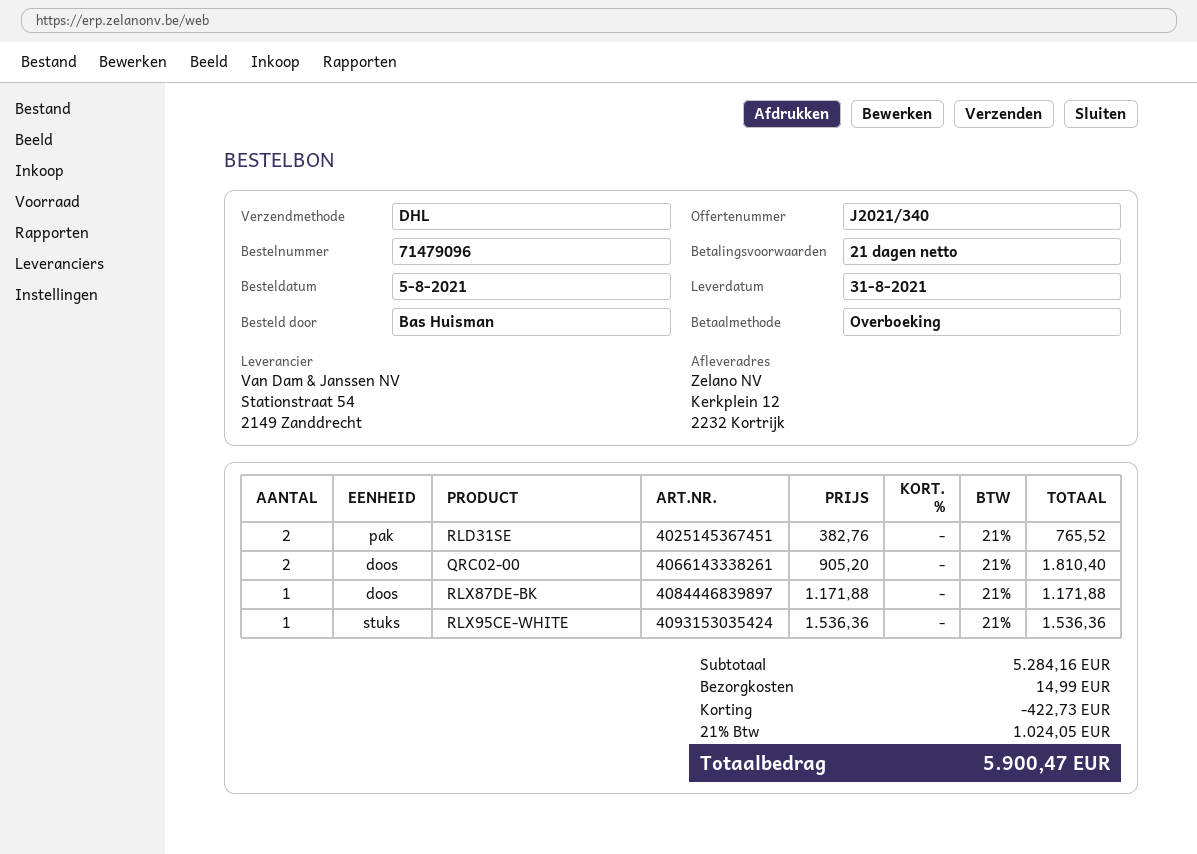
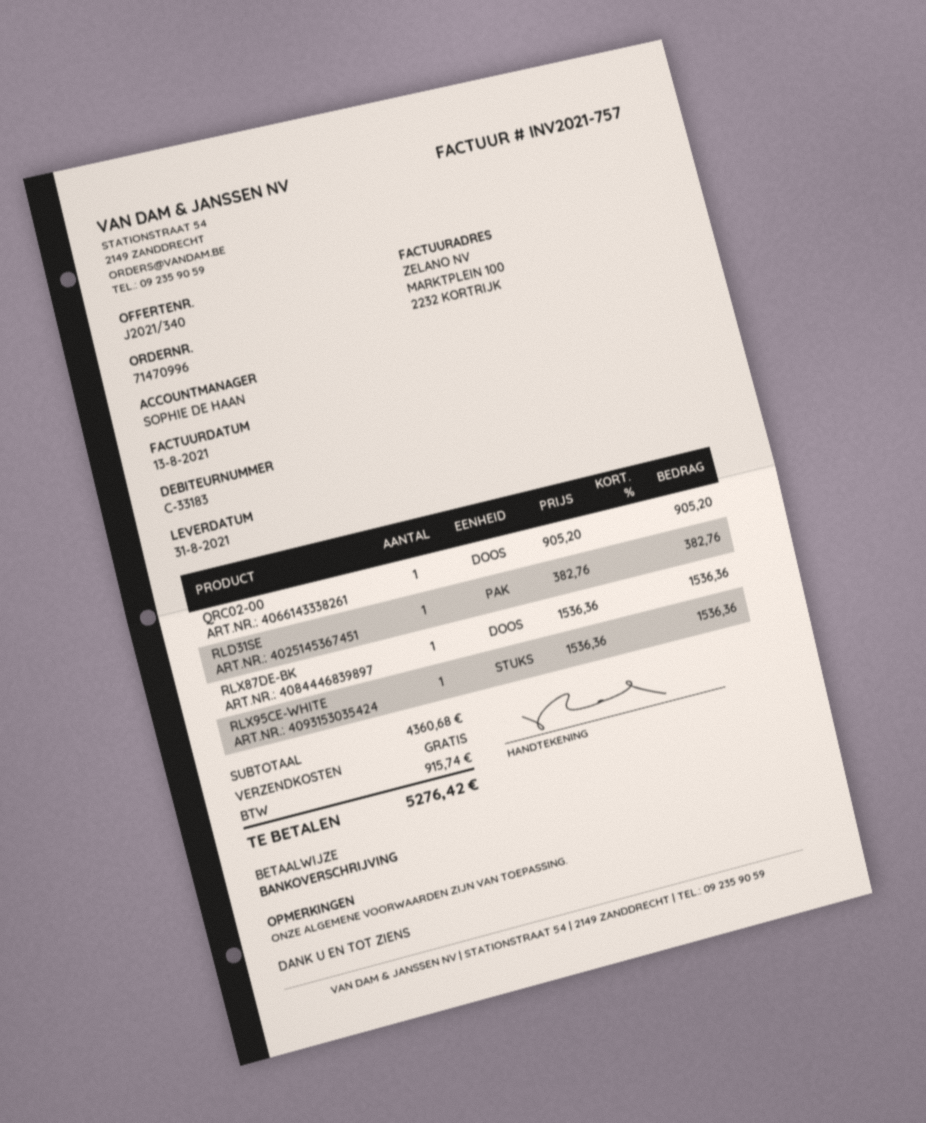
order number: 71479096 -> 71470996
RLD31SE: 2 x 382.76 = 765.52 -> 1 x 382.76 = 382.76
QRC02-00: 2 x 905.20 = 1810.40 -> 1 x 905.20 = 905.20
RLX87DE-BK: 1 x 1171.88 = 1171.88 -> 1 x 1536.36 = 1536.36
subtotal: 5284.16 -> 4360.68
discount: 422.73 -> none
shipping: 14.99 -> 0.00
tax: 1024.05 -> 915.74
total: 5900.47 -> 5276.42

